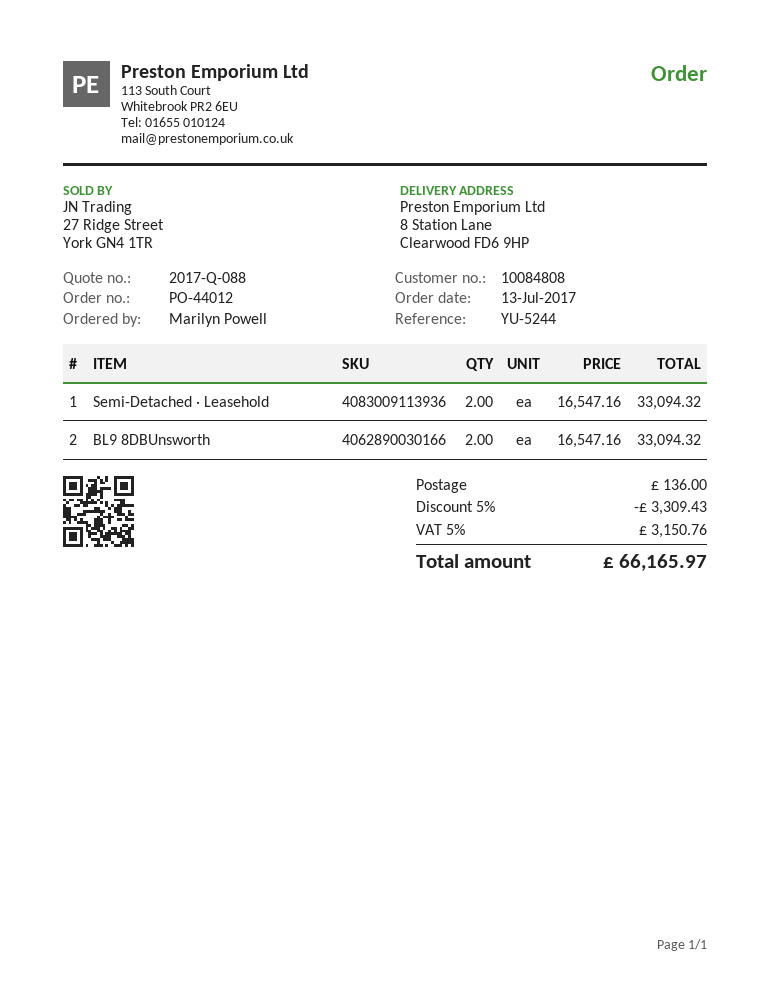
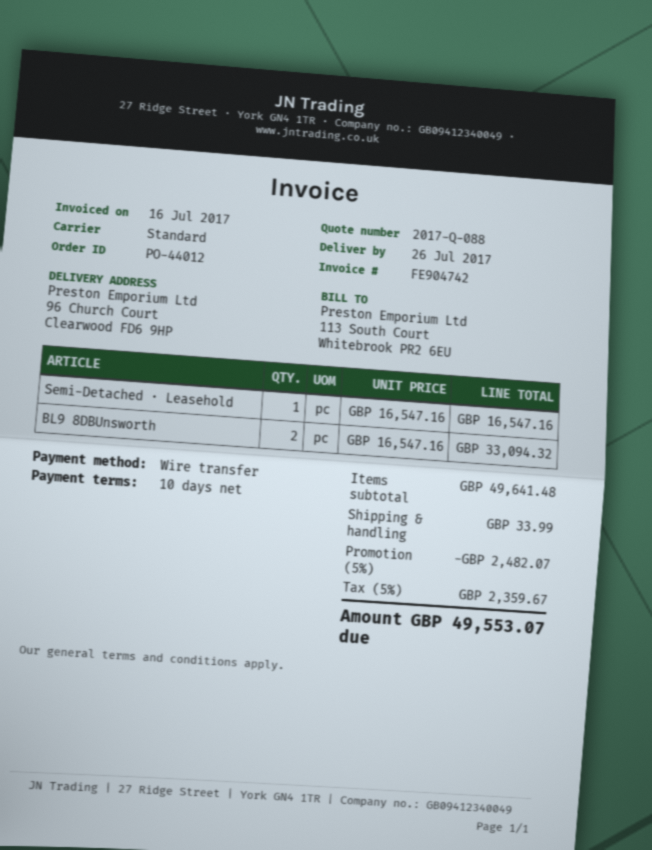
ship to: 8 Station Lane, Clearwood FD6 9HP -> 96 Church Court, Clearwood FD6 9HP
Semi-Detached · Leasehold: 2 x 16547.16 = 33094.32 -> 1 x 16547.16 = 16547.16
discount: 5% = 3309.43 -> 5% = 2482.07
shipping: 136.00 -> 33.99
tax: 5% = 3150.76 -> 5% = 2359.67
total: 66165.97 -> 49553.07

